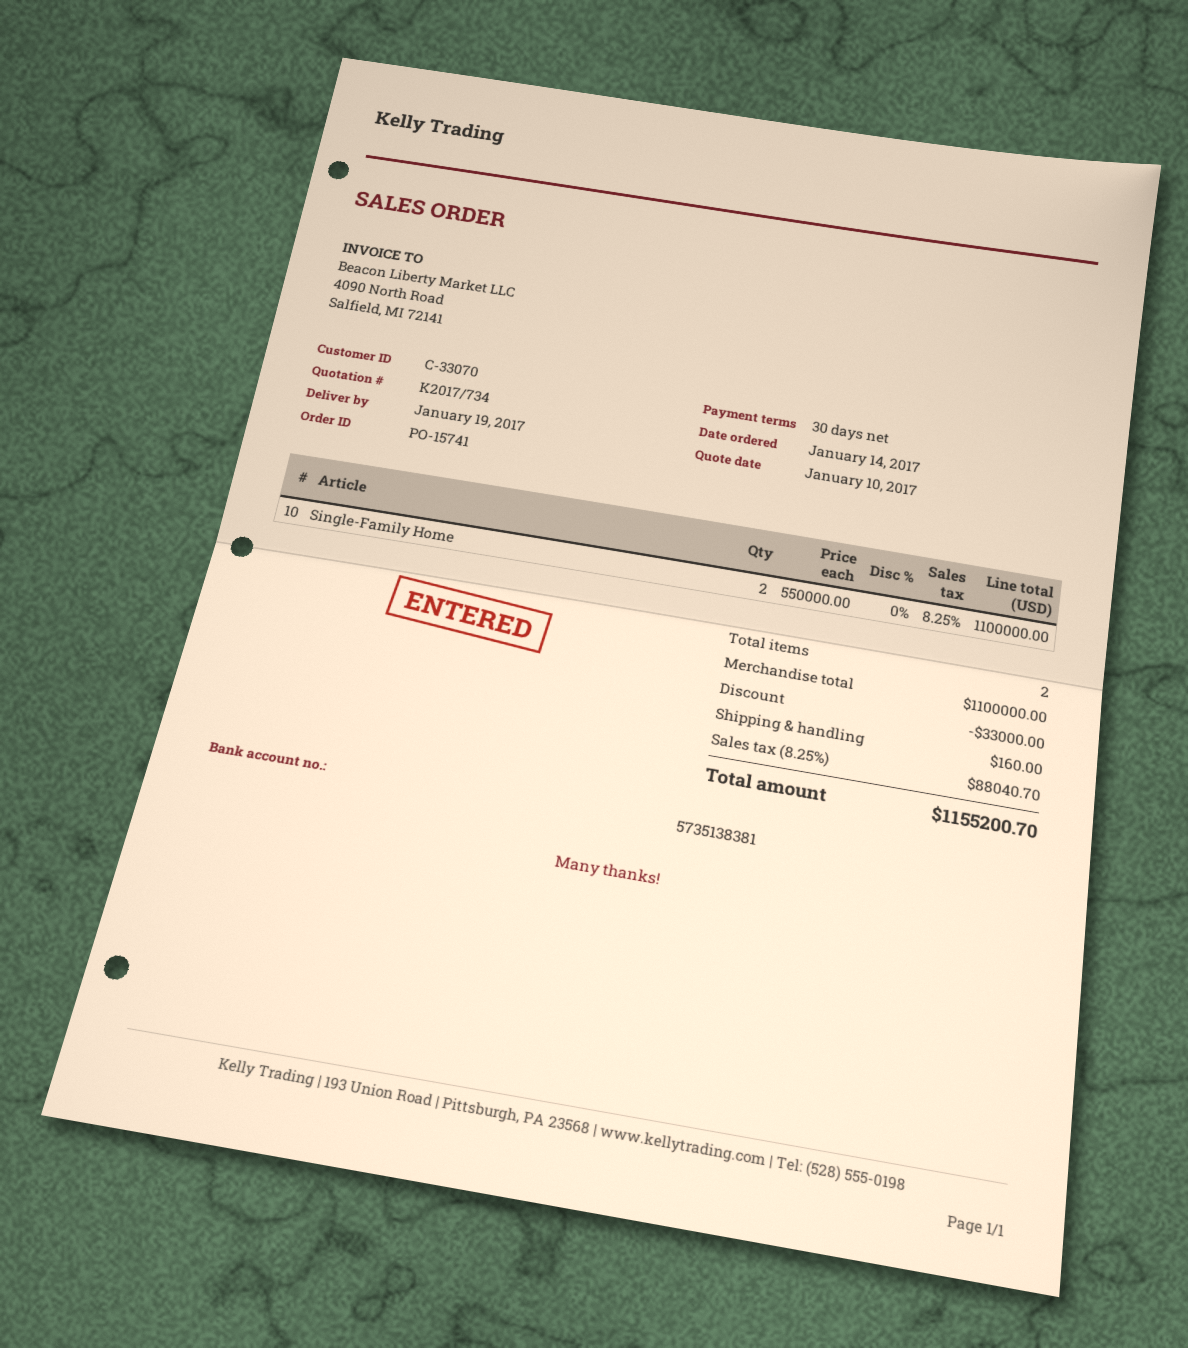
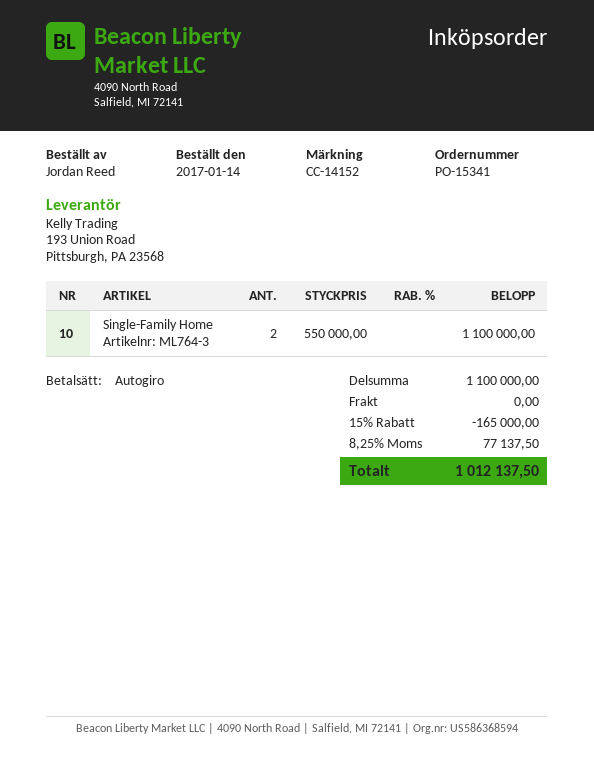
order number: PO-15741 -> PO-15341
discount: 33000.00 -> 165000.00
shipping: 160.00 -> 0.00
tax: 8.25% = 88040.70 -> 8.25% = 77137.50
total: 1155200.70 -> 1012137.50

